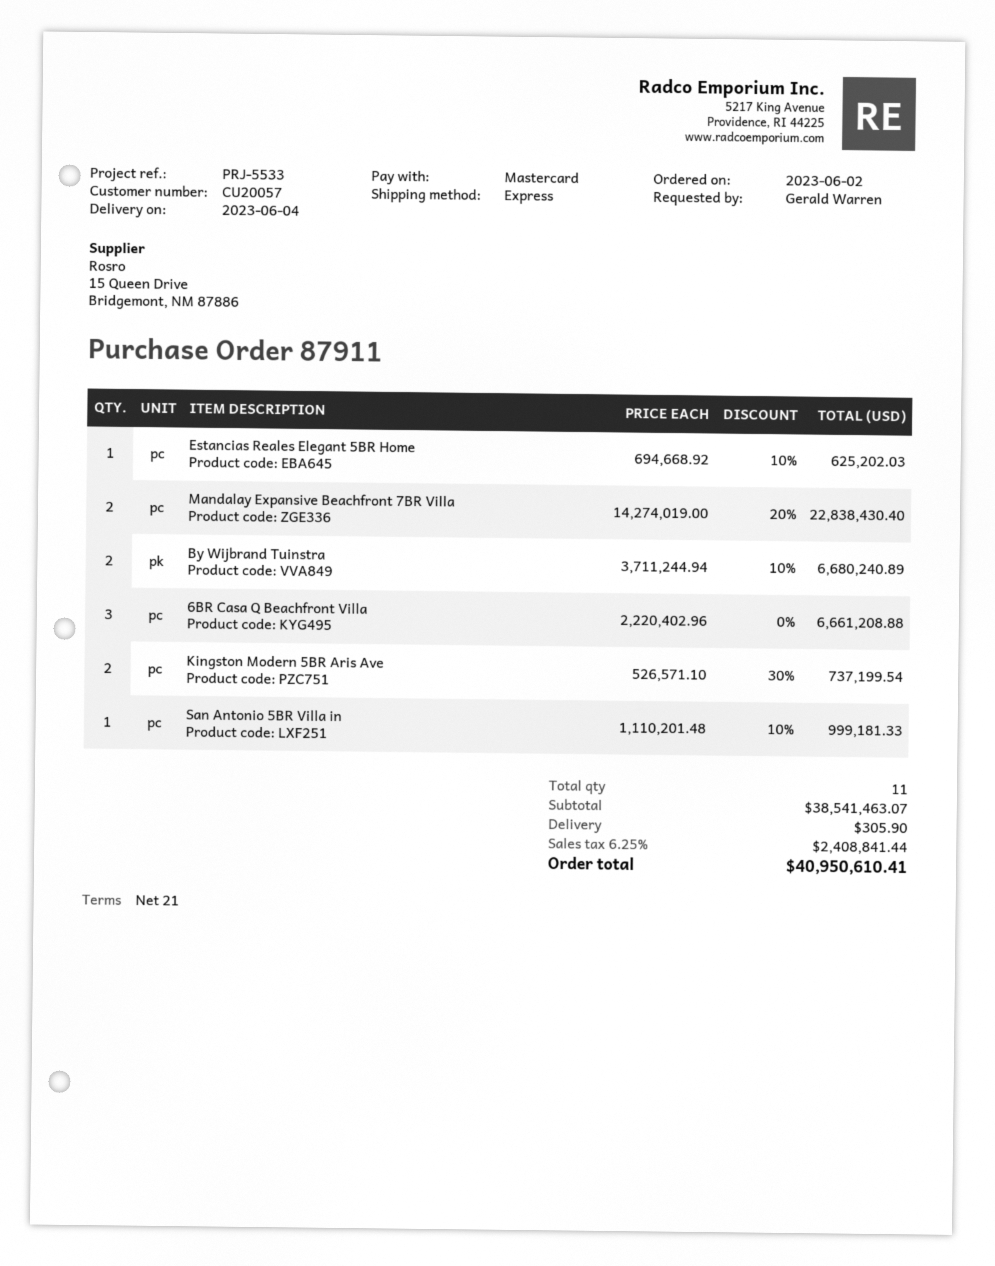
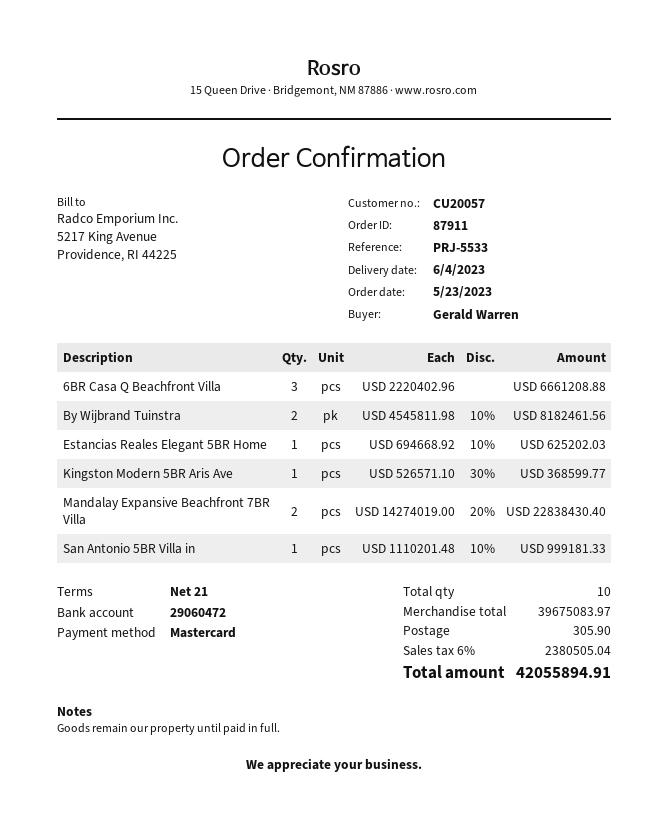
order date: 2023-06-02 -> 2023-05-23
By Wijbrand Tuinstra: 2 x 3711244.94 - 10% = 6680240.89 -> 2 x 4545811.98 - 10% = 8182461.56
Kingston Modern 5BR Aris Ave: 2 x 526571.10 - 30% = 737199.54 -> 1 x 526571.10 - 30% = 368599.77
total quantity: 11 -> 10
subtotal: 38541463.07 -> 39675083.97
tax: 6.25% = 2408841.44 -> 6% = 2380505.04
total: 40950610.41 -> 42055894.91

